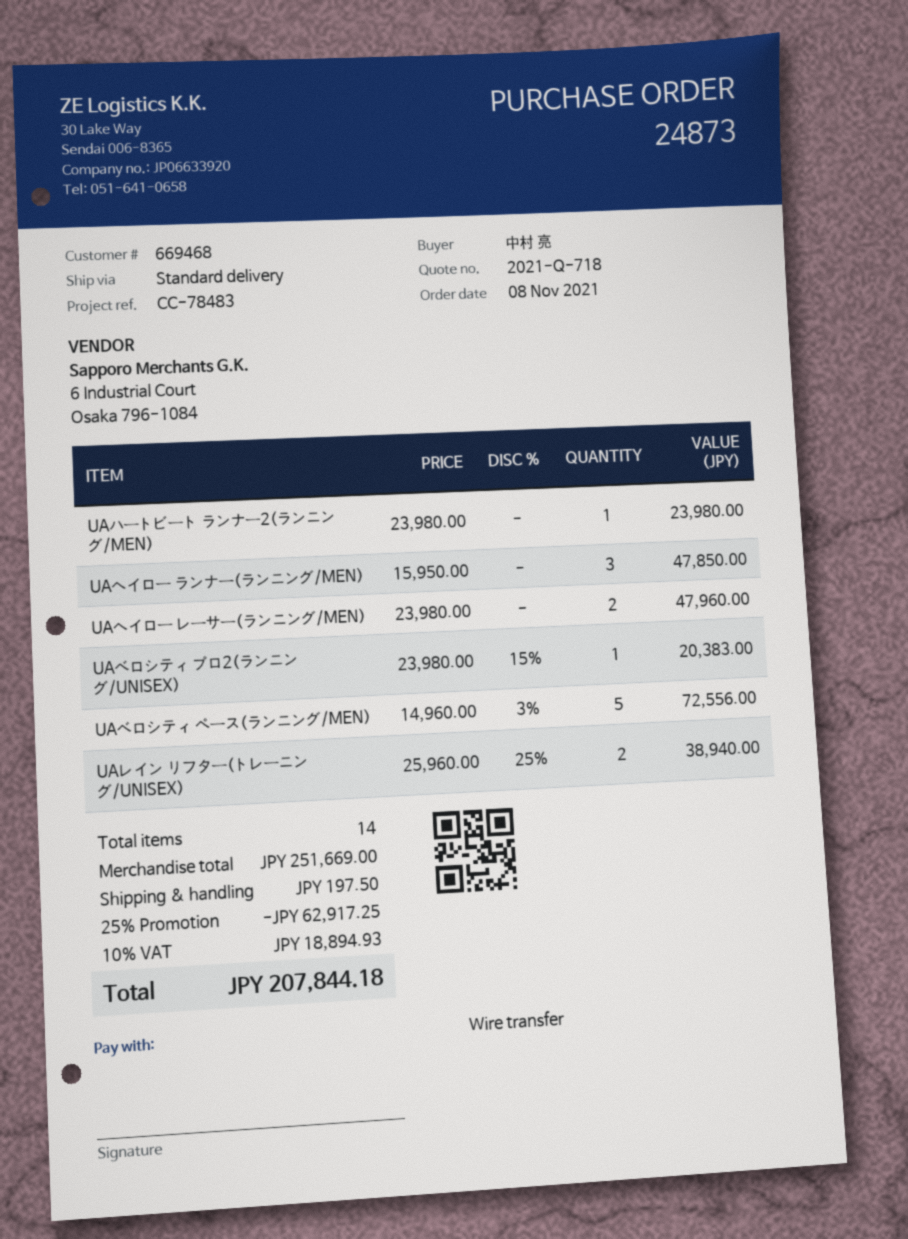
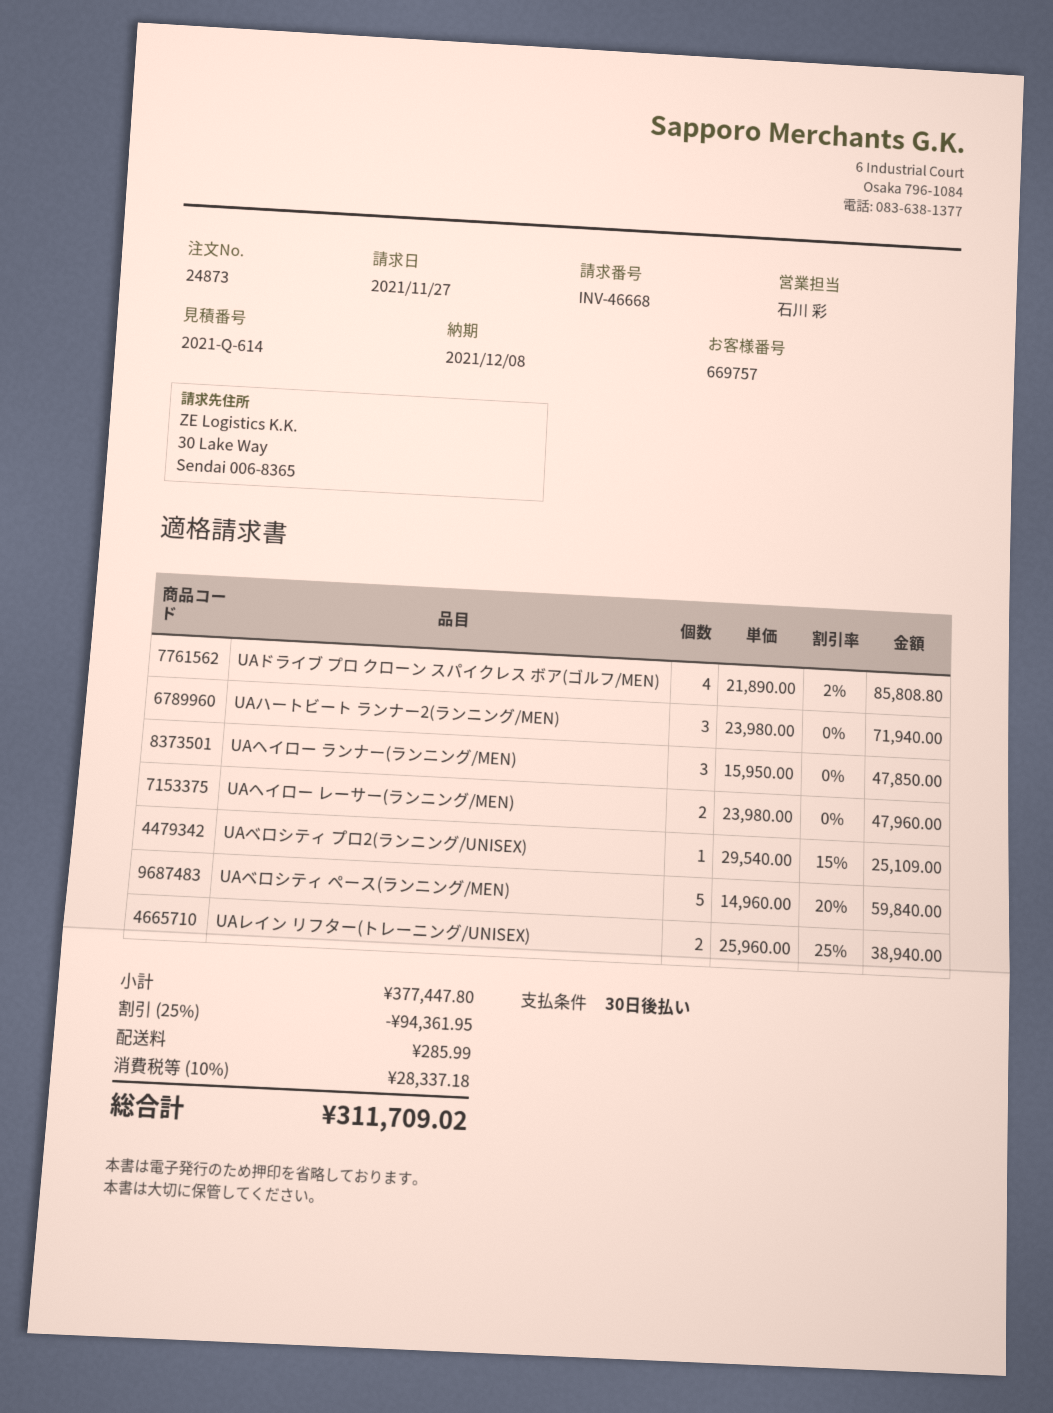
quote number: 2021-Q-718 -> 2021-Q-614
customer number: 669468 -> 669757
UAハートビート ランナー2(ランニング/MEN): 1 x 23980.00 = 23980.00 -> 3 x 23980.00 = 71940.00
UAベロシティ プロ2(ランニング/UNISEX): 1 x 23980.00 - 15% = 20383.00 -> 1 x 29540.00 - 15% = 25109.00
UAベロシティ ペース(ランニング/MEN): 5 x 14960.00 - 3% = 72556.00 -> 5 x 14960.00 - 20% = 59840.00
UAドライブ プロ クローン スパイクレス ボア(ゴルフ/MEN): none -> 4 x 21890.00 - 2% = 85808.80
subtotal: 251669.00 -> 377447.80
discount: 25% = 62917.25 -> 25% = 94361.95
shipping: 197.50 -> 285.99
tax: 10% = 18894.93 -> 10% = 28337.18
total: 207844.18 -> 311709.02

